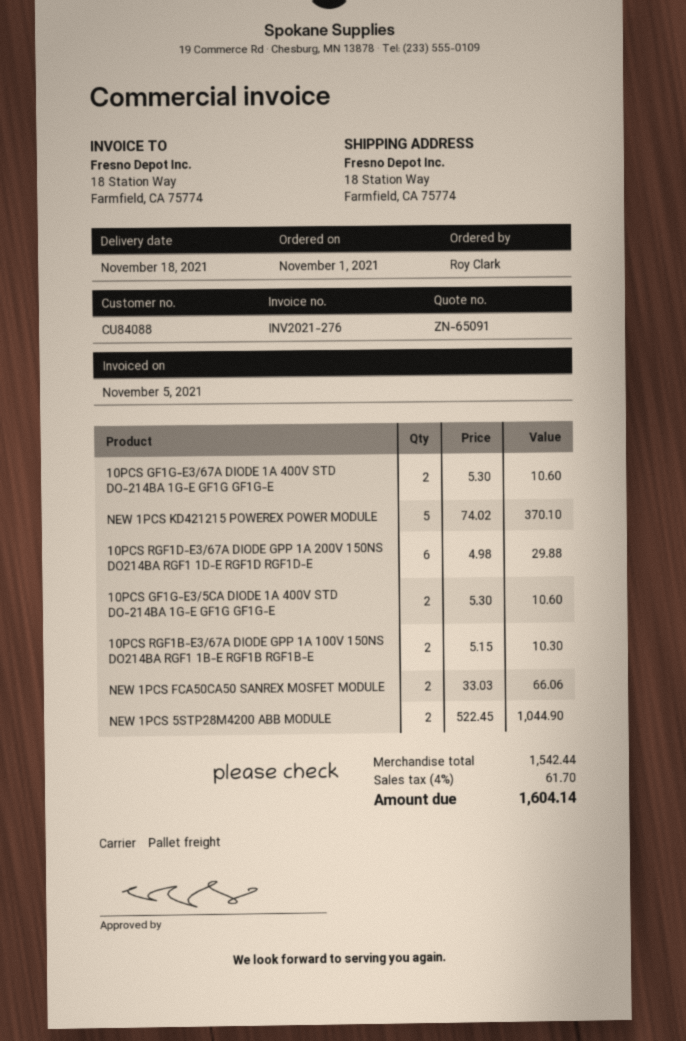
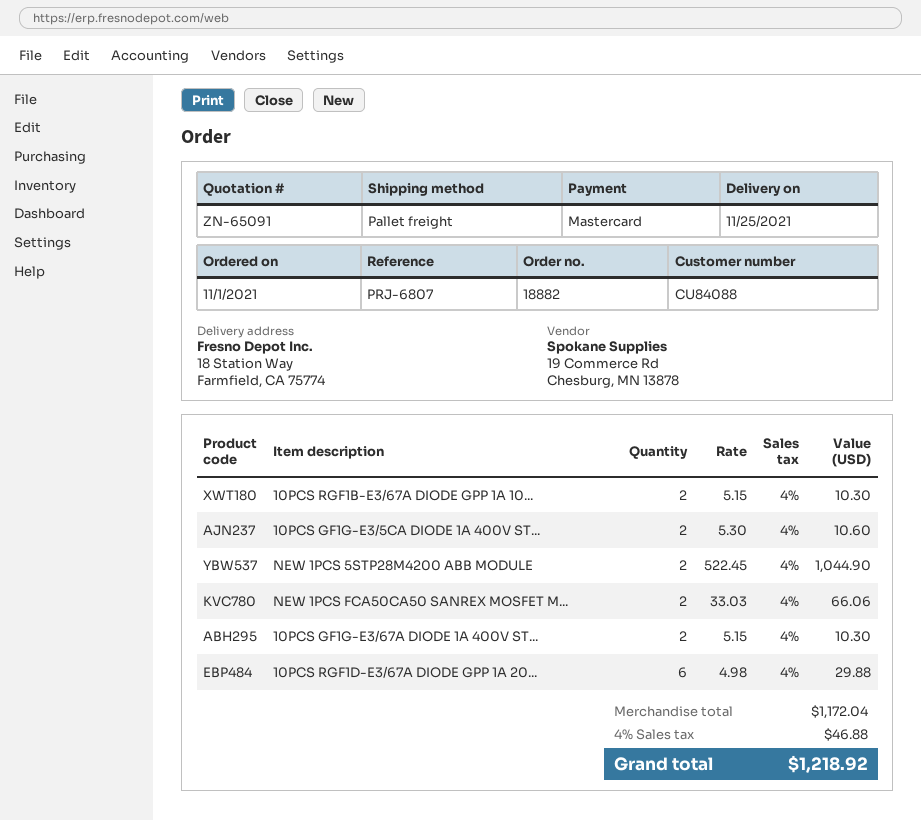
delivery date: 2021-11-18 -> 2021-11-25
10PCS GF1G-E3/67A DIODE 1A 400V STD DO-214BA 1G-E GF1G GF1G-E: 2 x 5.30 = 10.60 -> 2 x 5.15 = 10.30
NEW 1PCS KD421215 POWEREX POWER MODULE: 5 x 74.02 = 370.10 -> none
subtotal: 1542.44 -> 1172.04
tax: 4% = 61.70 -> 4% = 46.88
total: 1604.14 -> 1218.92

